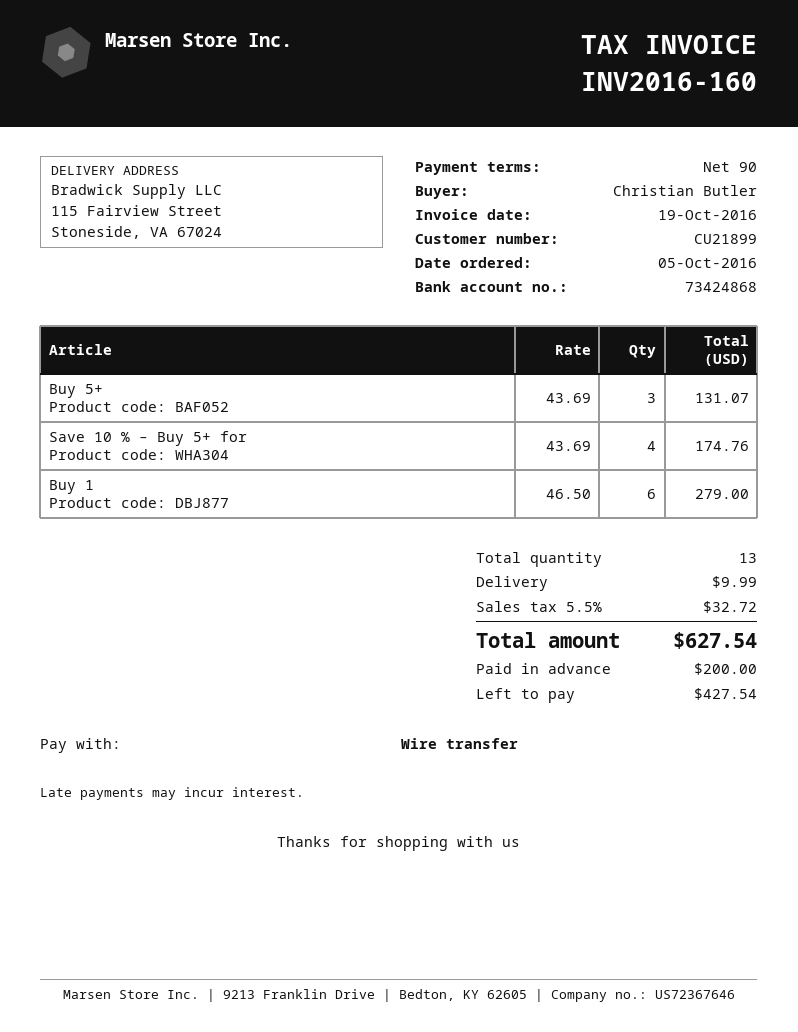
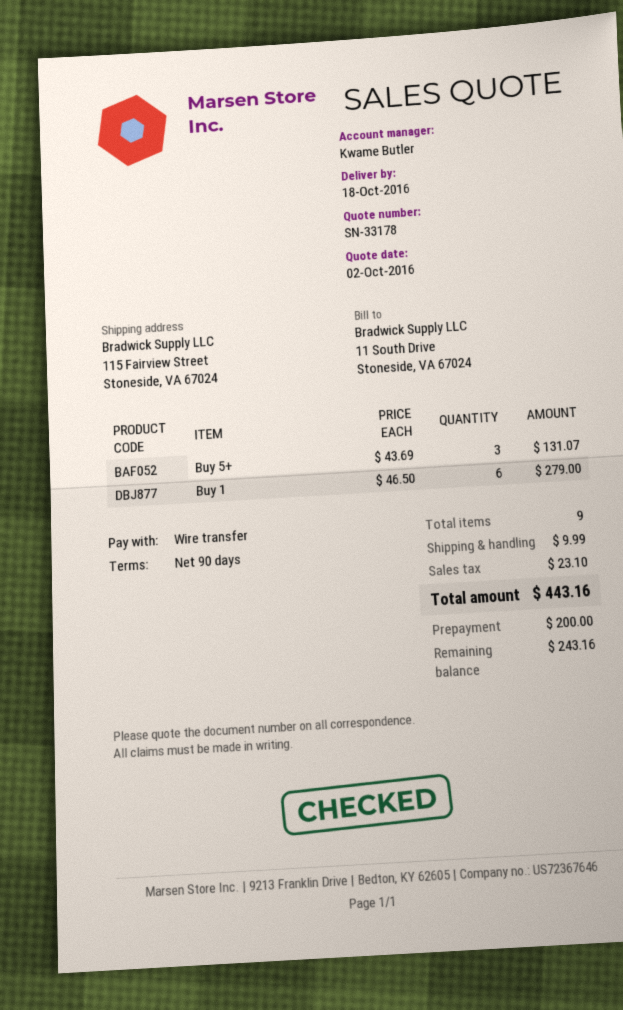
Save 10 % – Buy 5+ for: 4 x 43.69 = 174.76 -> none
total quantity: 13 -> 9
tax: 32.72 -> 23.10
total: 627.54 -> 443.16
balance: 427.54 -> 243.16

